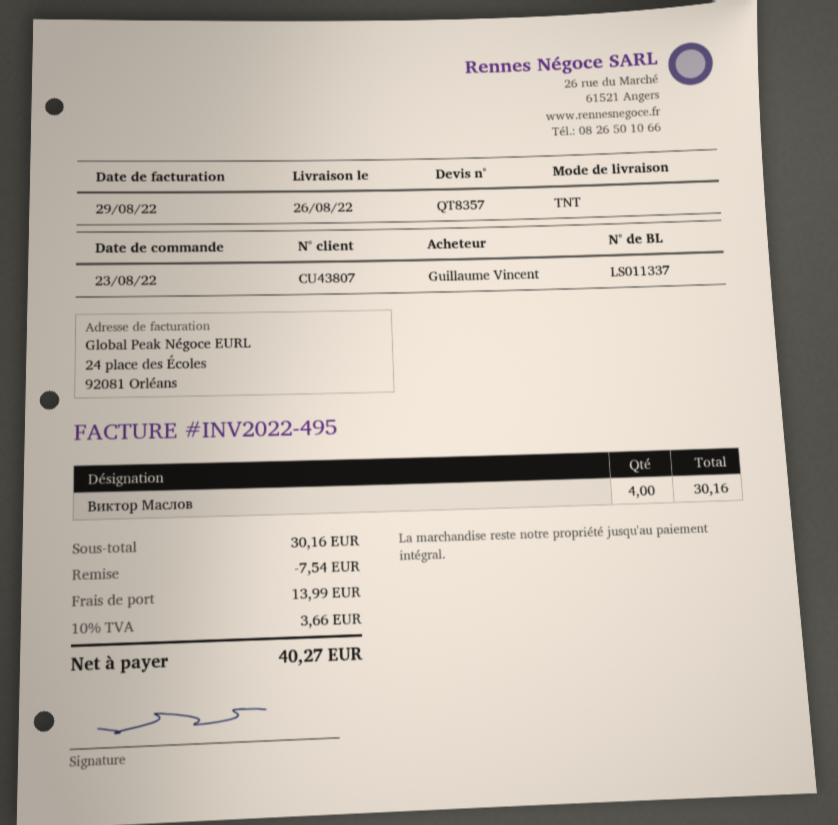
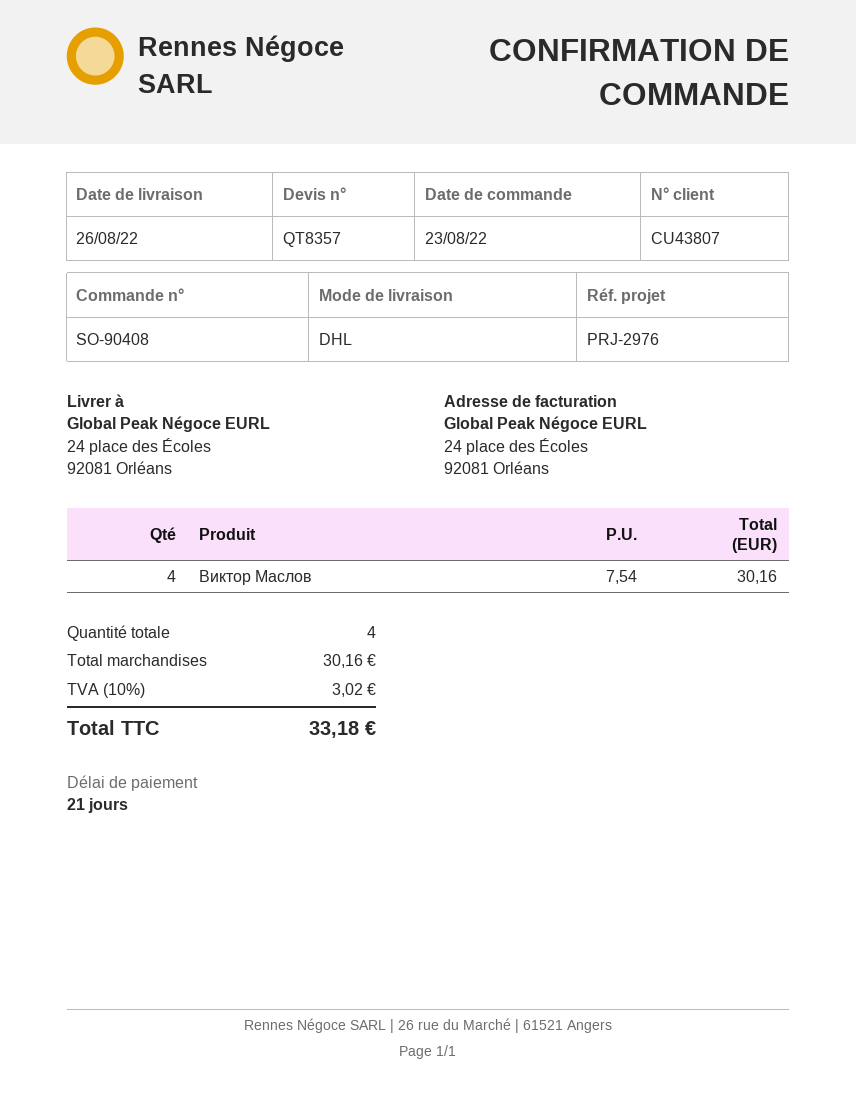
shipping method: TNT -> DHL
discount: 7.54 -> none
shipping: 13.99 -> none
tax: 10% = 3.66 -> 10% = 3.02
total: 40.27 -> 33.18

